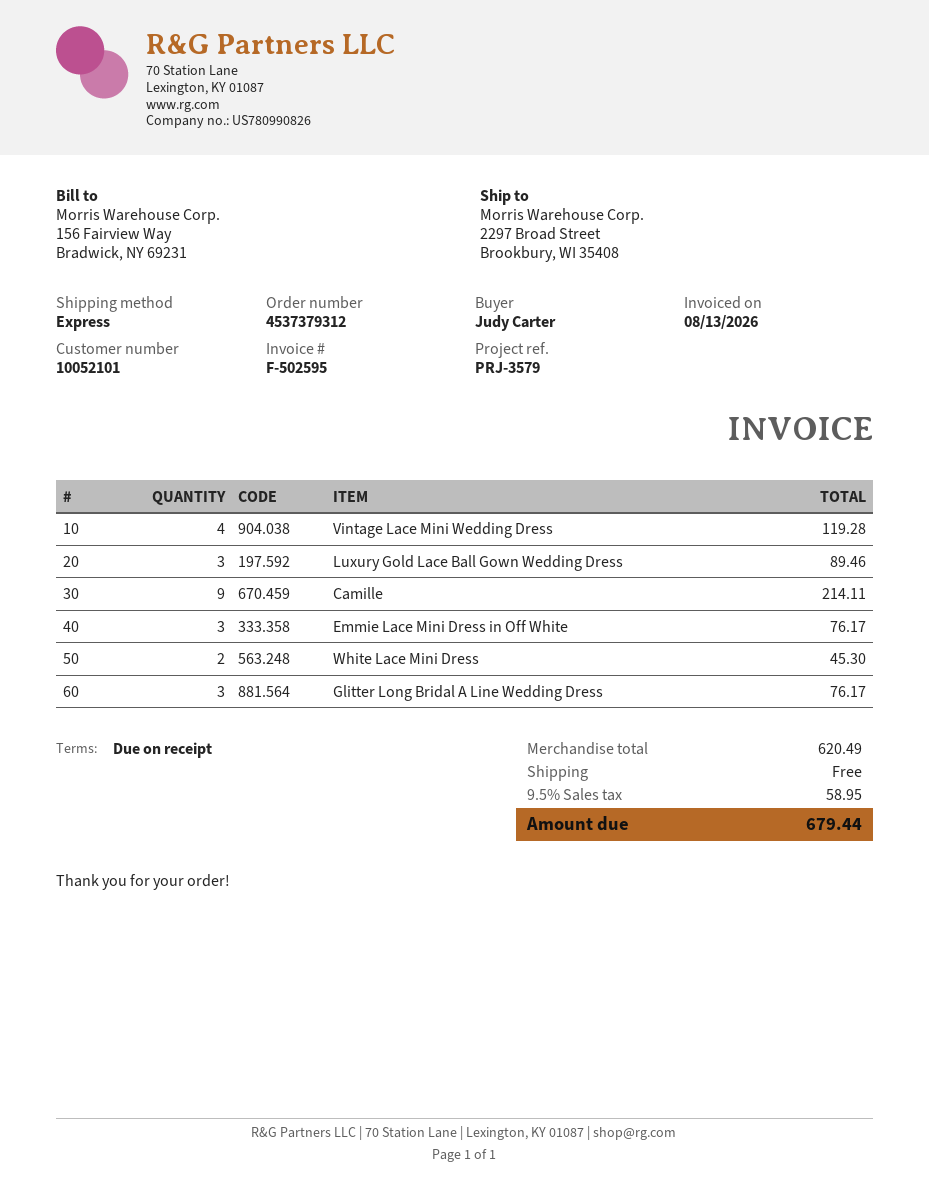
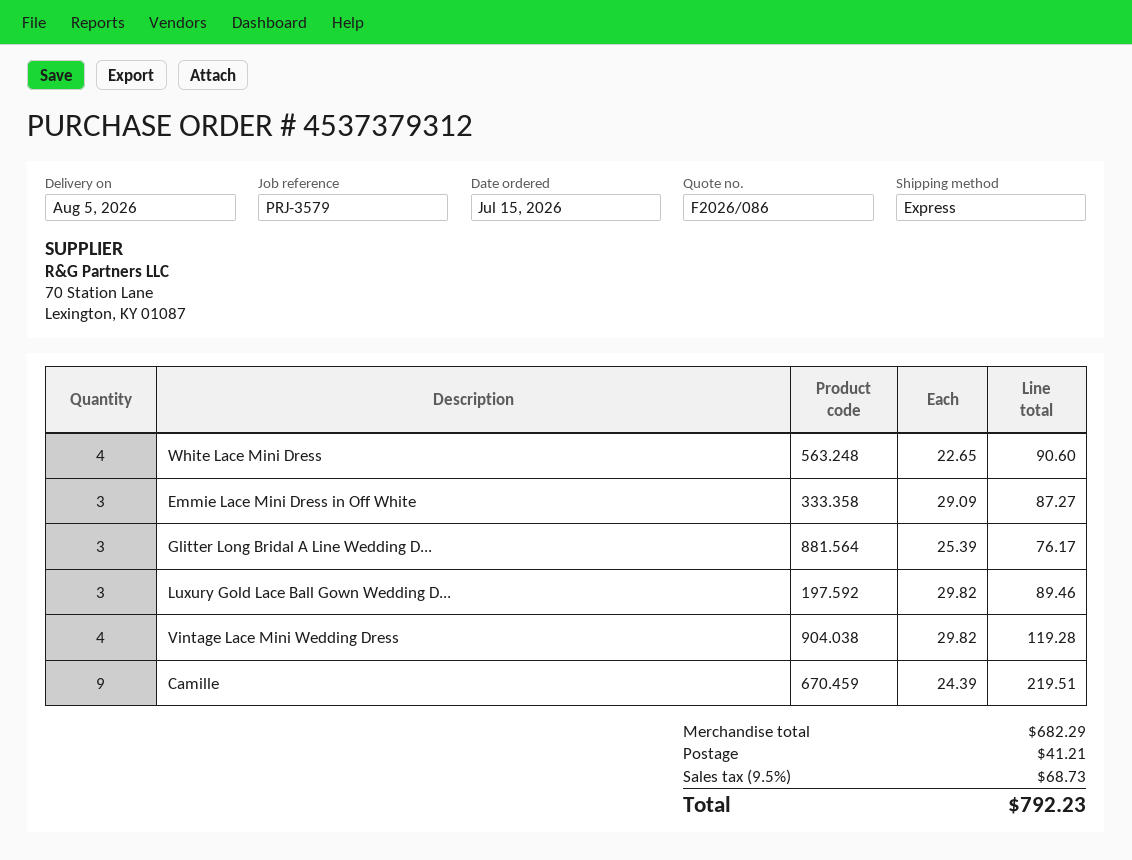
Camille: 9 for 214.11 -> 9 for 219.51
Emmie Lace Mini Dress in Off White: 3 for 76.17 -> 3 for 87.27
White Lace Mini Dress: 2 for 45.30 -> 4 for 90.60
subtotal: 620.49 -> 682.29
shipping: 0.00 -> 41.21
tax: 9.5% = 58.95 -> 9.5% = 68.73
total: 679.44 -> 792.23

